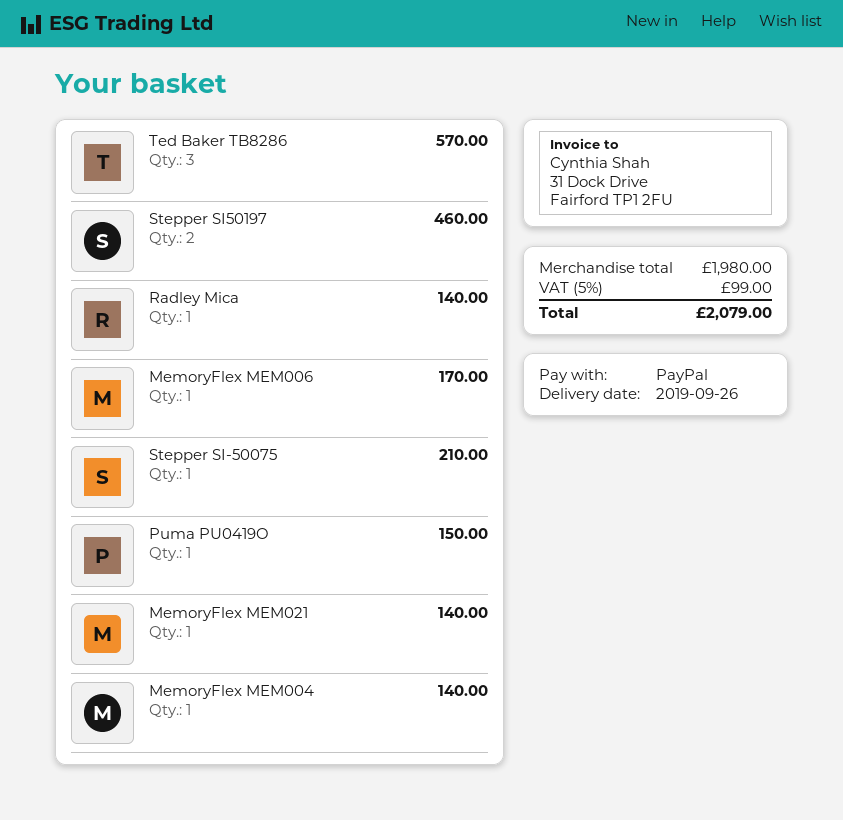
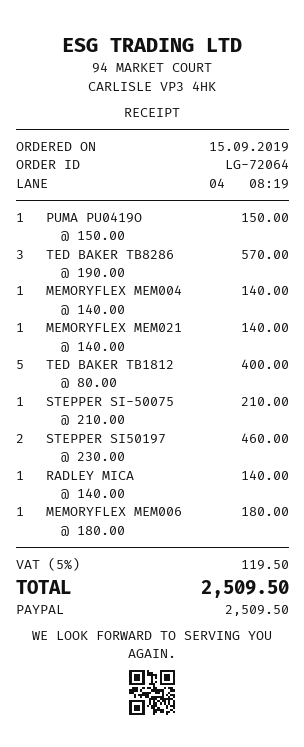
MemoryFlex MEM006: 1 for 170.00 -> 1 for 180.00
TED BAKER TB1812: none -> 5 for 400.00
tax: 5% = 99.00 -> 5% = 119.50
total: 2079.00 -> 2509.50

